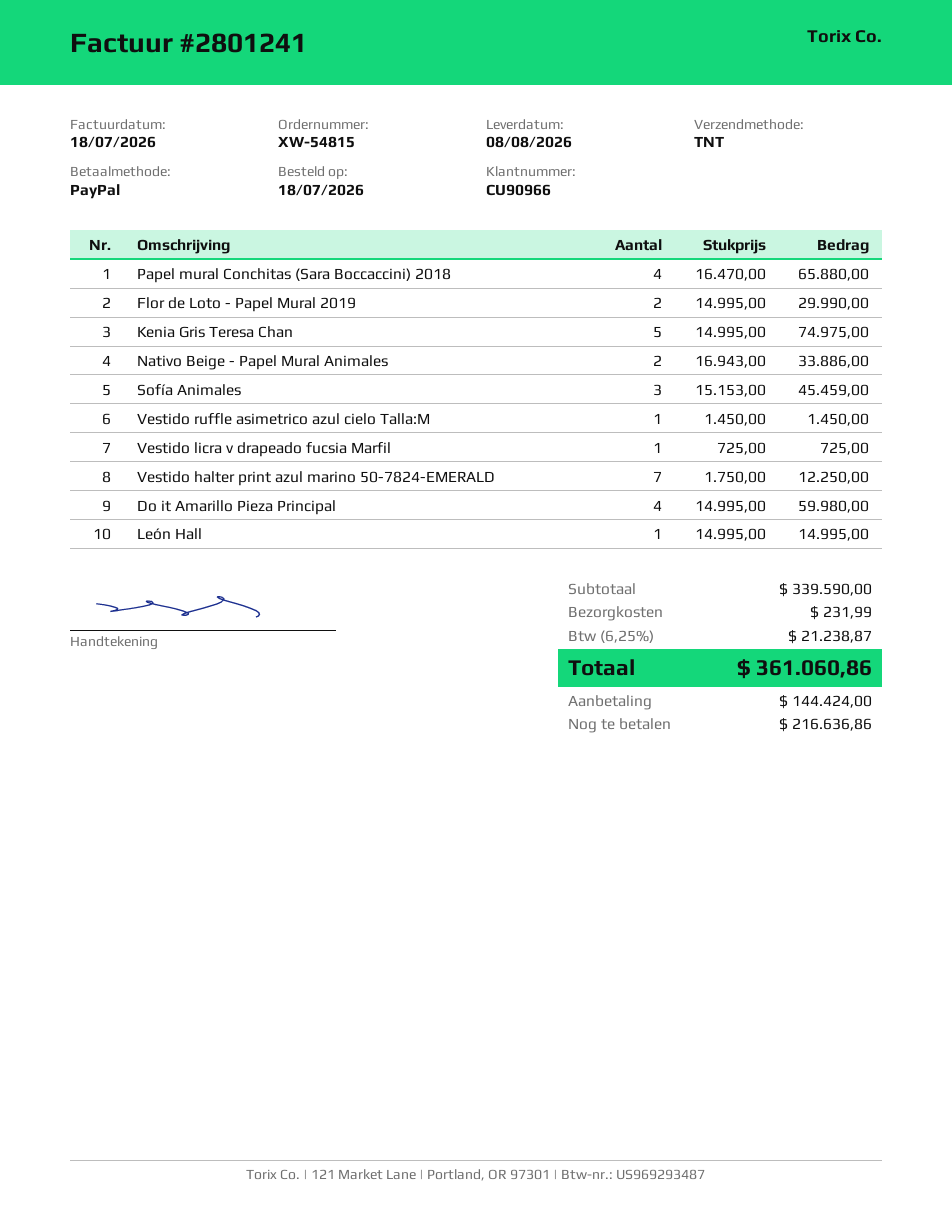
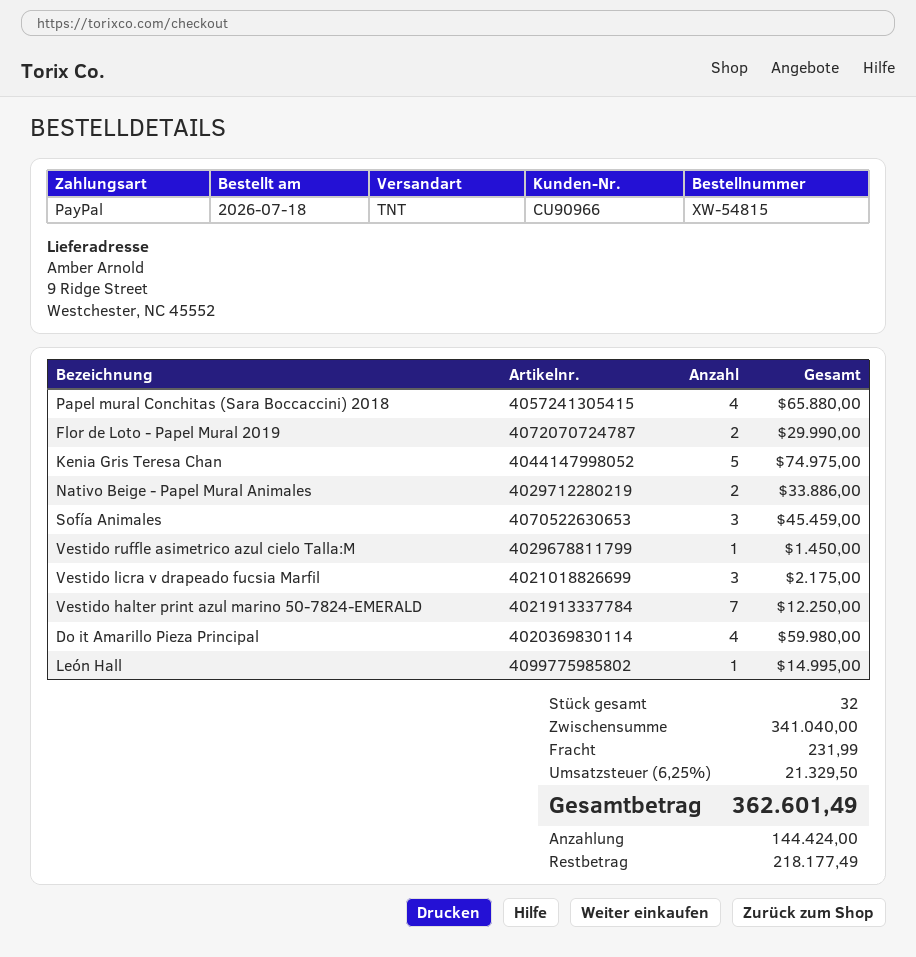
Vestido licra v drapeado fucsia Marfil: 1 for 725.00 -> 3 for 2175.00
subtotal: 339590.00 -> 341040.00
tax: 6.25% = 21238.87 -> 6.25% = 21329.50
total: 361060.86 -> 362601.49
balance: 216636.86 -> 218177.49

